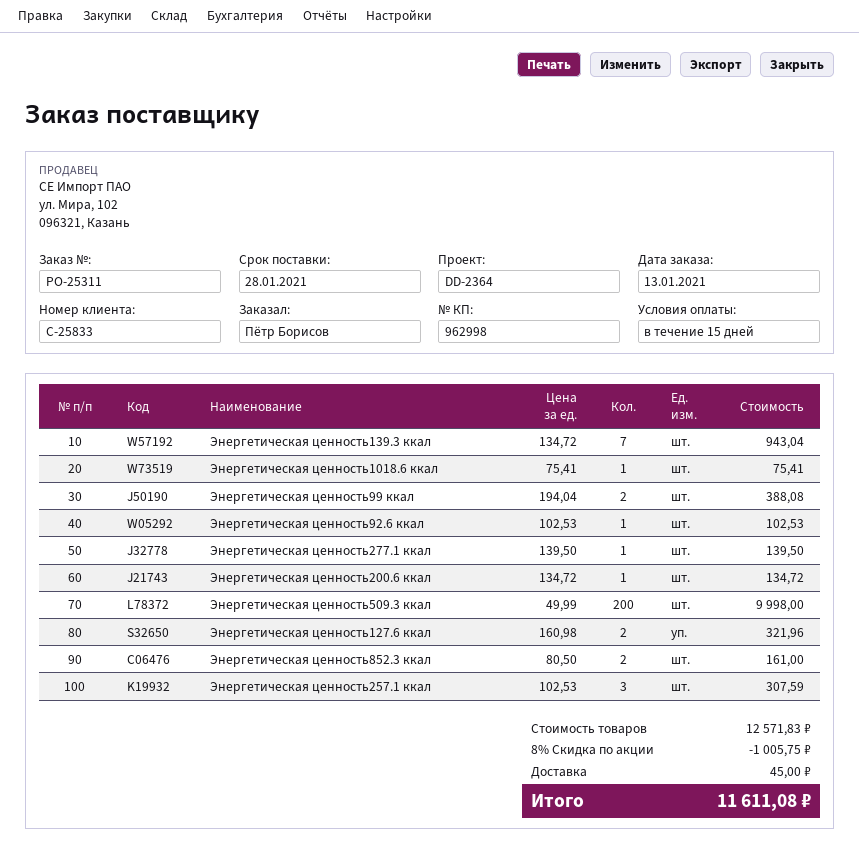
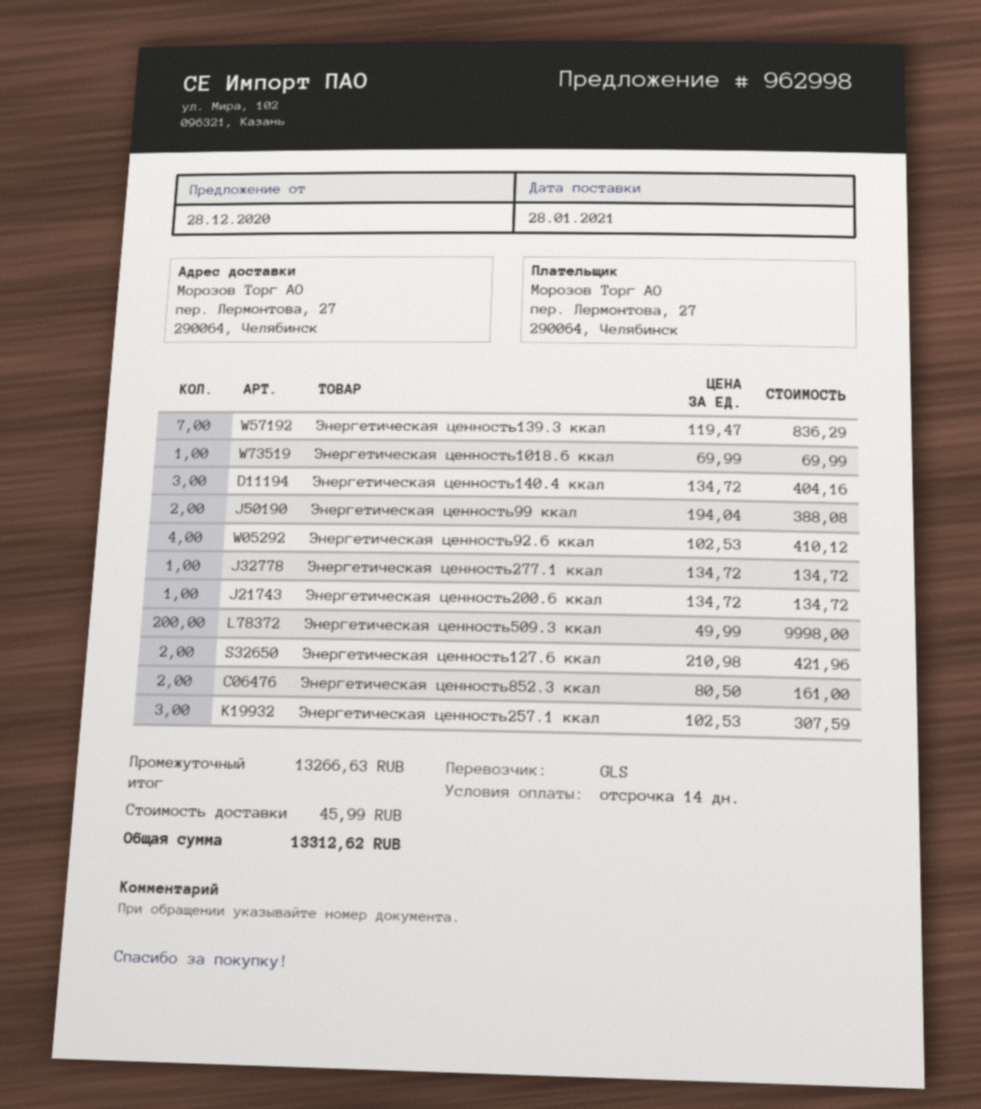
payment terms: 15 days -> 14 days
Энергетическая ценность139.3 ккал: 7 x 134.72 = 943.04 -> 7 x 119.47 = 836.29
Энергетическая ценность1018.6 ккал: 1 x 75.41 = 75.41 -> 1 x 69.99 = 69.99
Энергетическая ценность92.6 ккал: 1 x 102.53 = 102.53 -> 4 x 102.53 = 410.12
Энергетическая ценность277.1 ккал: 1 x 139.50 = 139.50 -> 1 x 134.72 = 134.72
Энергетическая ценность127.6 ккал: 2 x 160.98 = 321.96 -> 2 x 210.98 = 421.96
Энергетическая ценность140.4 ккал: none -> 3 x 134.72 = 404.16
subtotal: 12571.83 -> 13266.63
discount: 8% = 1005.75 -> none
shipping: 45.00 -> 45.99
total: 11611.08 -> 13312.62

